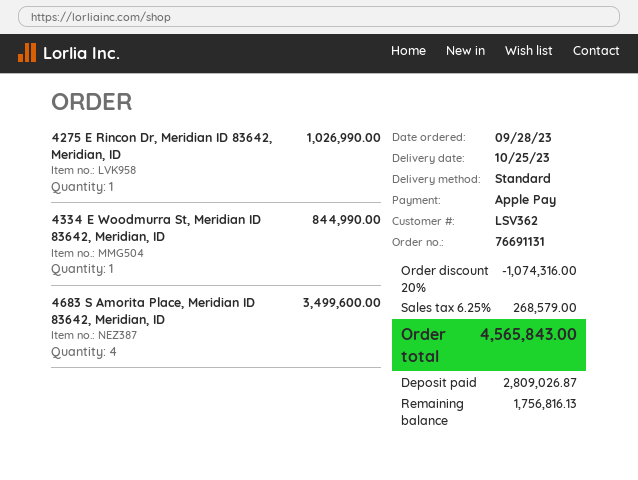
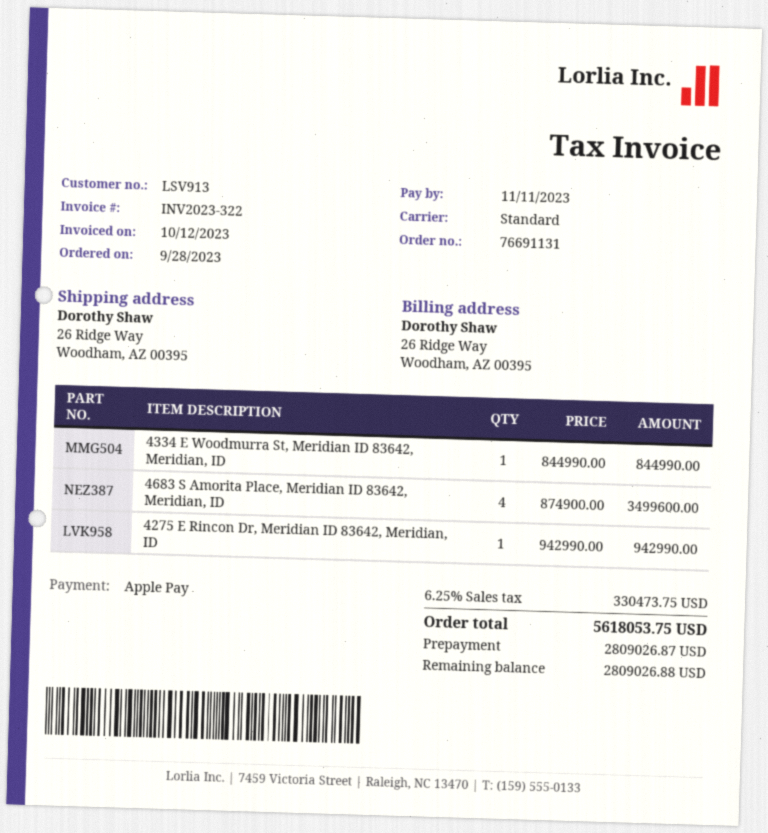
customer number: LSV362 -> LSV913
4275 E Rincon Dr, Meridian ID 83642, Meridian, ID: 1 for 1026990.00 -> 1 for 942990.00
discount: 20% = 1074316.00 -> none
tax: 6.25% = 268579.00 -> 6.25% = 330473.75
total: 4565843.00 -> 5618053.75
balance: 1756816.13 -> 2809026.88

